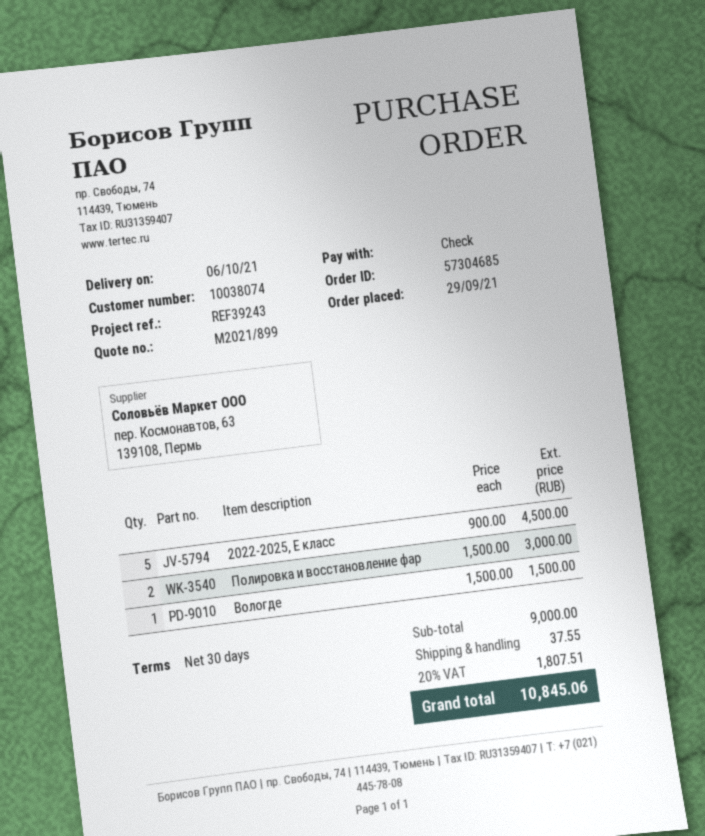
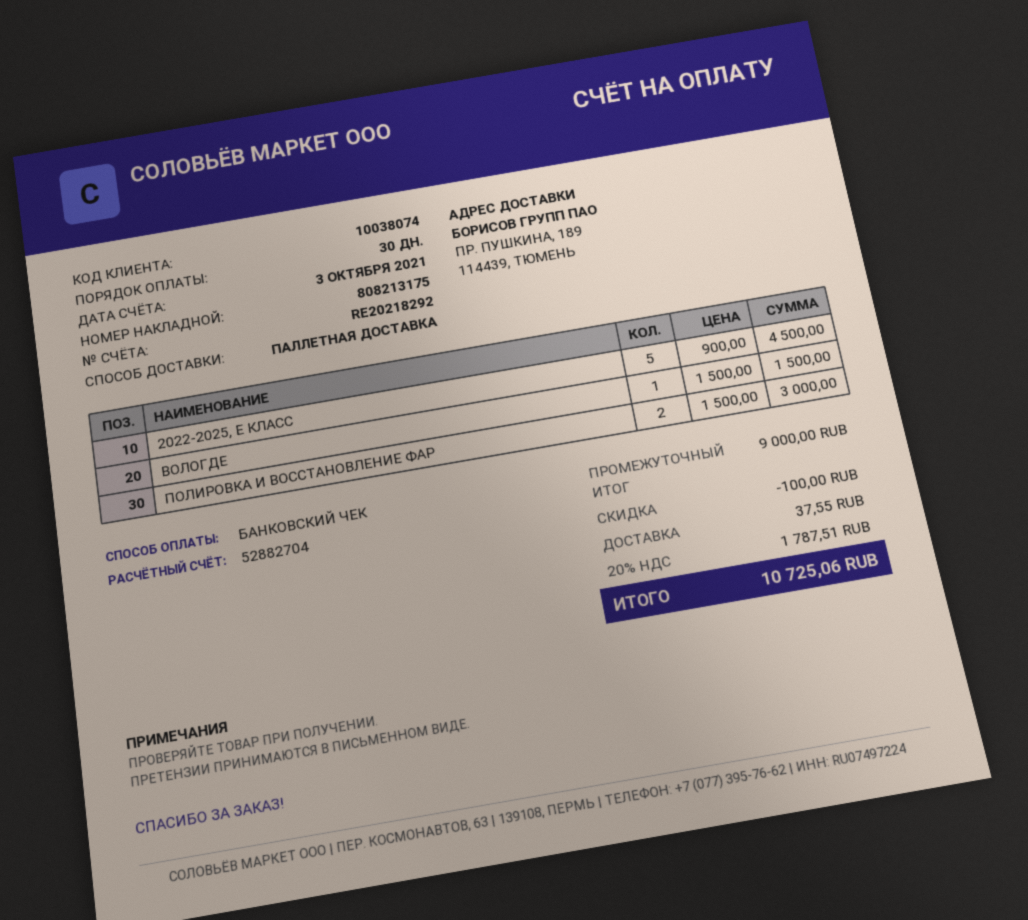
discount: none -> 100.00
tax: 20% = 1807.51 -> 20% = 1787.51
total: 10845.06 -> 10725.06

